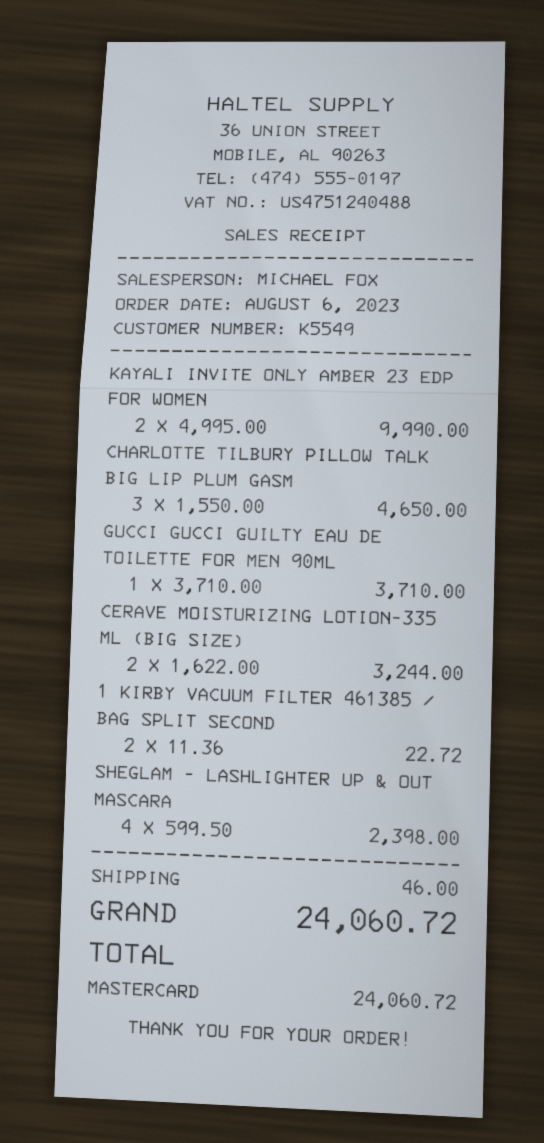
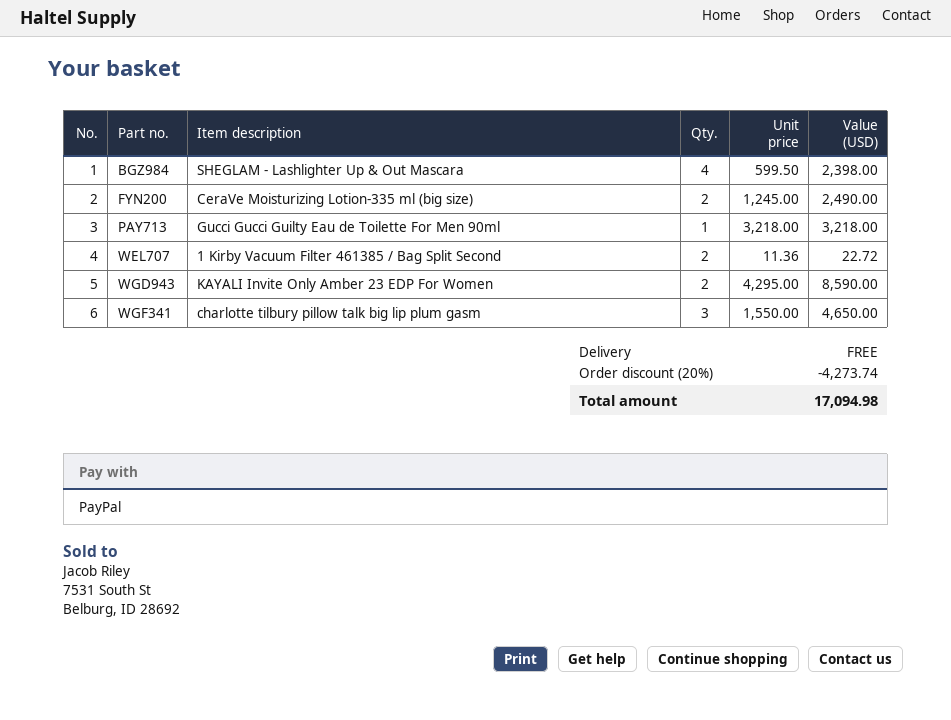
payment method: Mastercard -> PayPal
KAYALI INVITE ONLY AMBER 23 EDP FOR WOMEN: 2 x 4995.00 = 9990.00 -> 2 x 4295.00 = 8590.00
GUCCI GUCCI GUILTY EAU DE TOILETTE FOR MEN 90ML: 1 x 3710.00 = 3710.00 -> 1 x 3218.00 = 3218.00
CERAVE MOISTURIZING LOTION-335 ML (BIG SIZE): 2 x 1622.00 = 3244.00 -> 2 x 1245.00 = 2490.00
discount: none -> 20% = 4273.74
shipping: 46.00 -> 0.00
total: 24060.72 -> 17094.98

